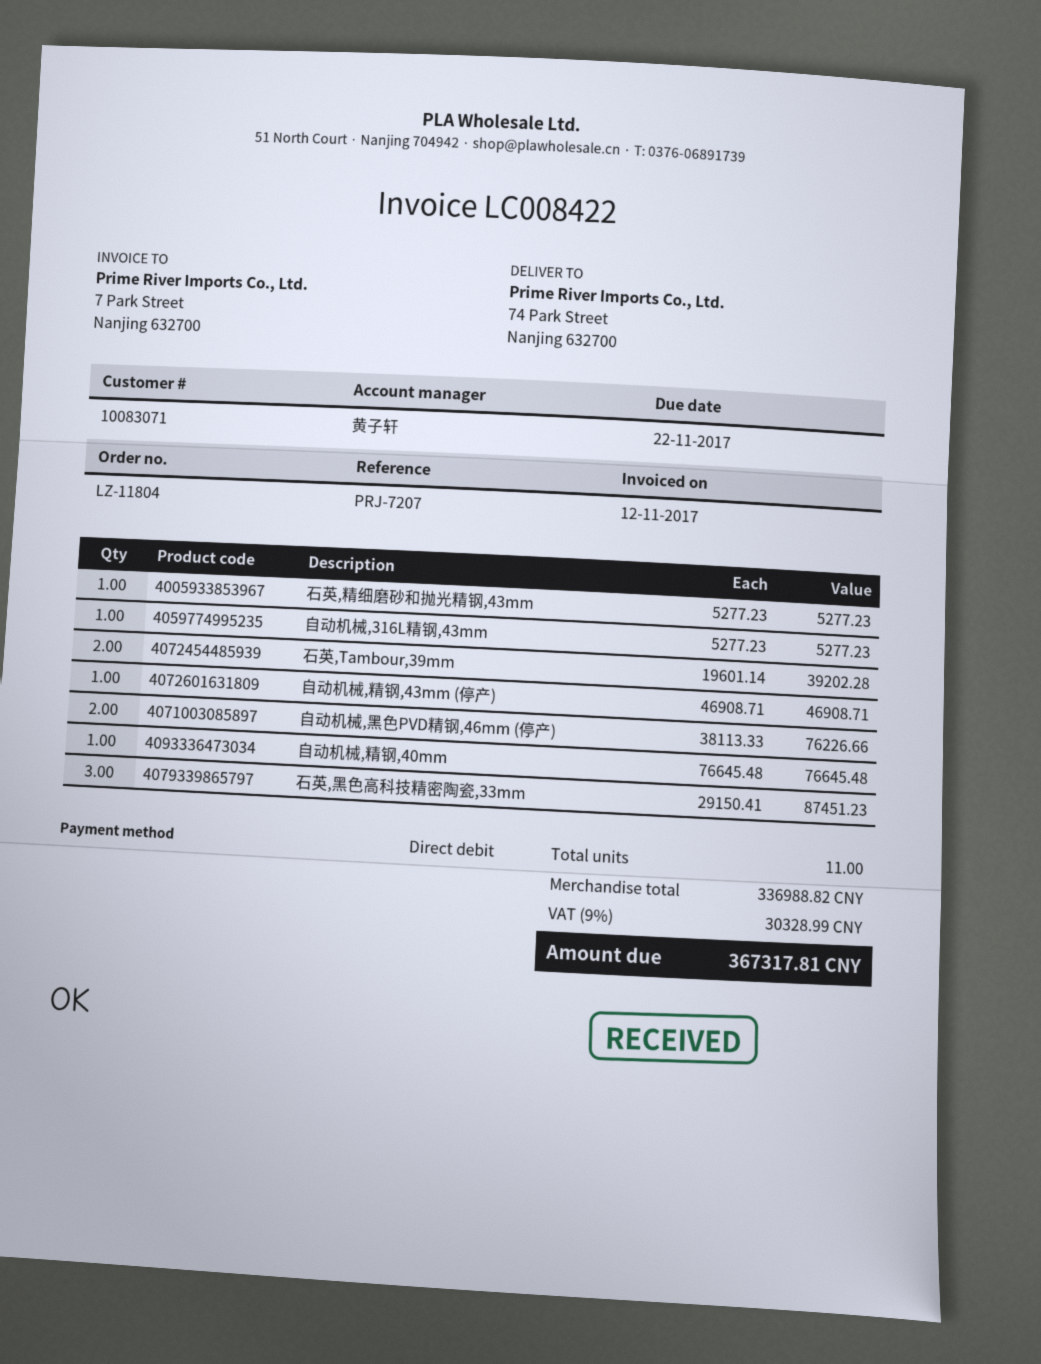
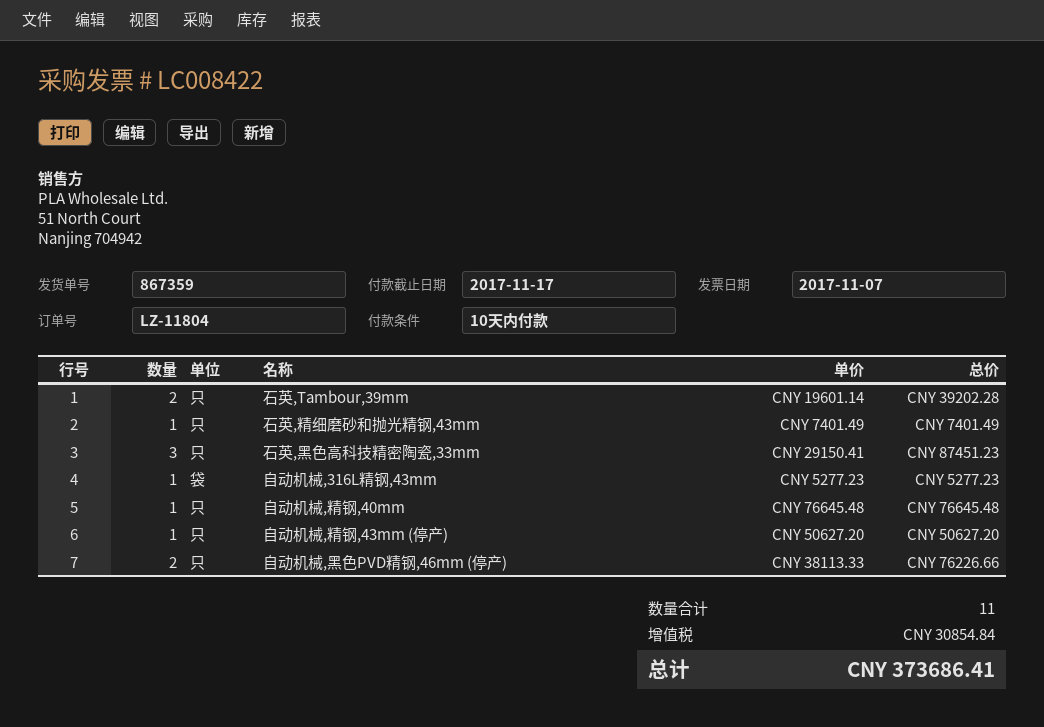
invoice date: 2017-11-12 -> 2017-11-07
due date: 2017-11-22 -> 2017-11-17
石英,精细磨砂和抛光精钢,43mm: 1 x 5277.23 = 5277.23 -> 1 x 7401.49 = 7401.49
自动机械,精钢,43mm (停产): 1 x 46908.71 = 46908.71 -> 1 x 50627.20 = 50627.20
tax: 30328.99 -> 30854.84
total: 367317.81 -> 373686.41

